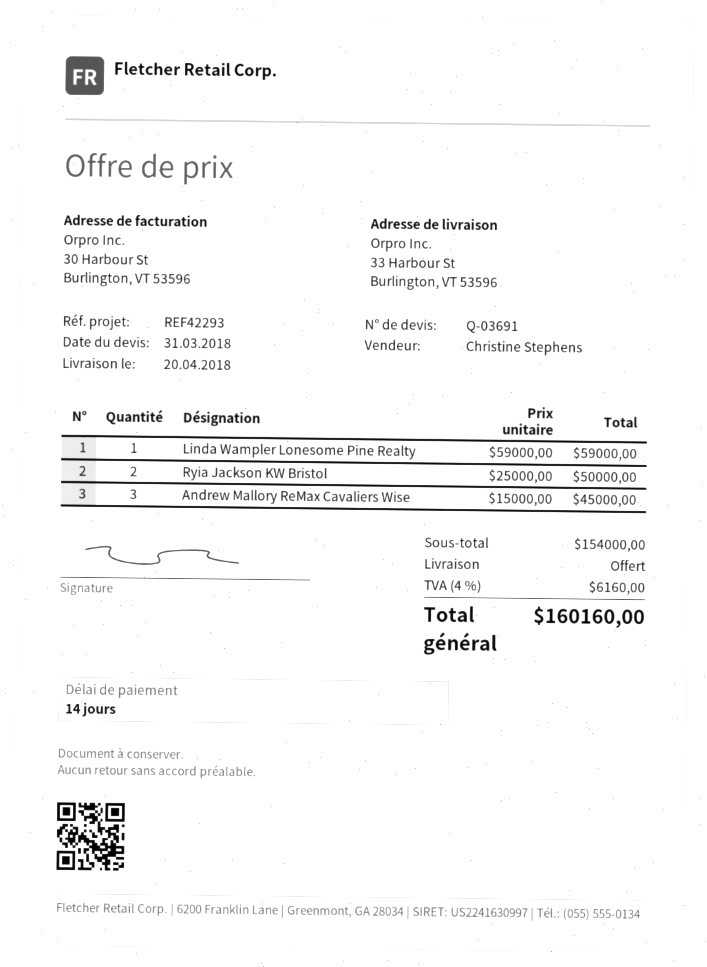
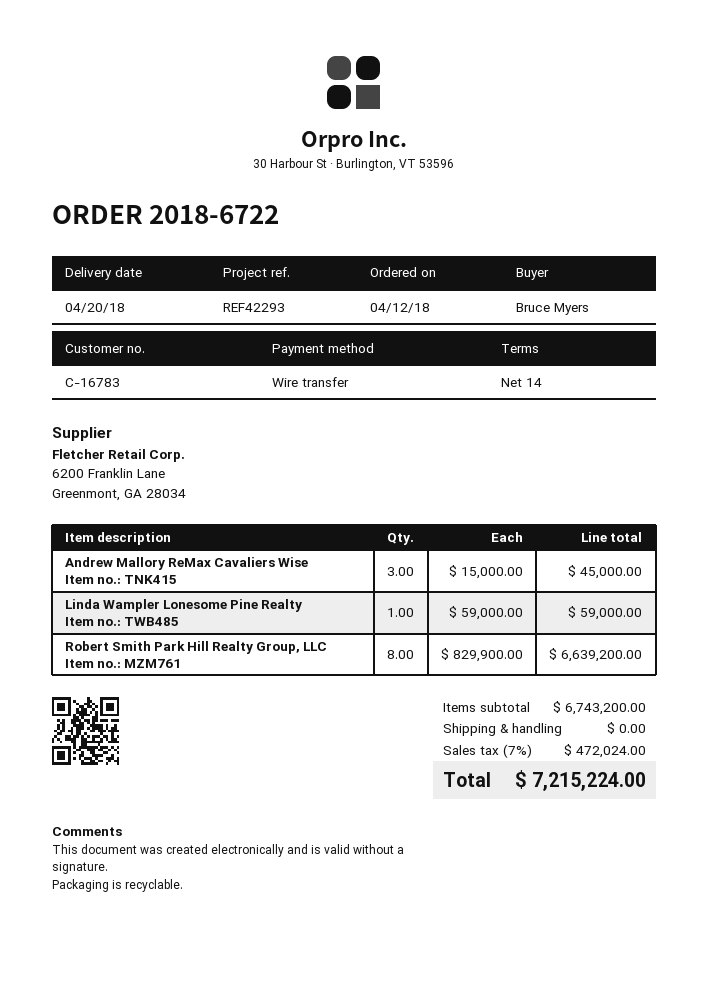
Ryia Jackson KW Bristol: 2 x 25000.00 = 50000.00 -> none
Robert Smith Park Hill Realty Group, LLC: none -> 8 x 829900.00 = 6639200.00
subtotal: 154000.00 -> 6743200.00
tax: 4% = 6160.00 -> 7% = 472024.00
total: 160160.00 -> 7215224.00

